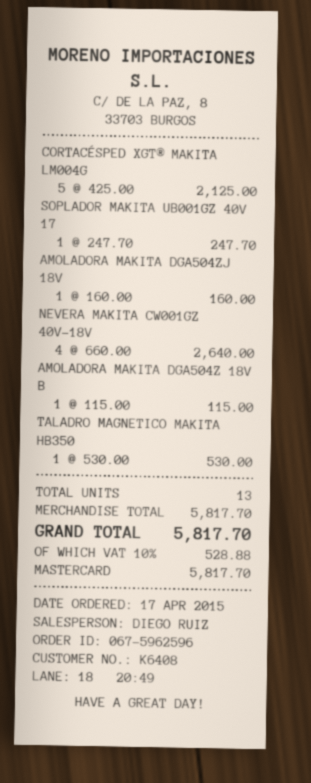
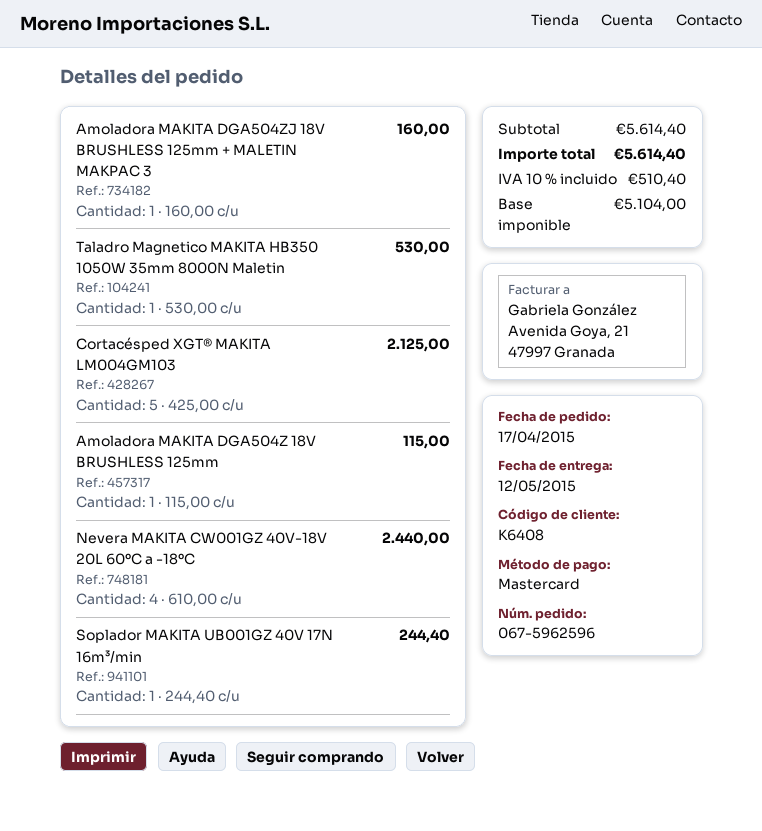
SOPLADOR MAKITA UB001GZ 40V 17: 1 x 247.70 = 247.70 -> 1 x 244.40 = 244.40
NEVERA MAKITA CW001GZ 40V-18V: 4 x 660.00 = 2640.00 -> 4 x 610.00 = 2440.00
subtotal: 5817.70 -> 5614.40
tax: 10% = 528.88 -> 10% = 510.40
total: 5817.70 -> 5614.40

